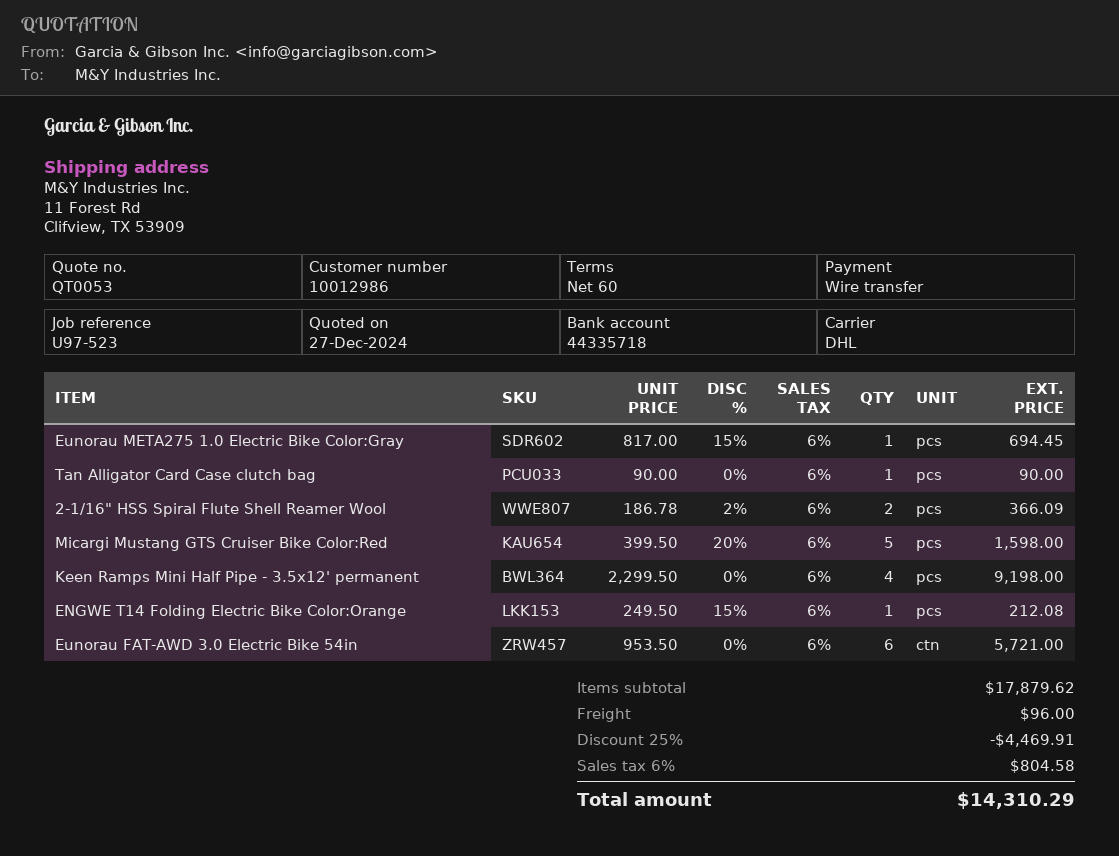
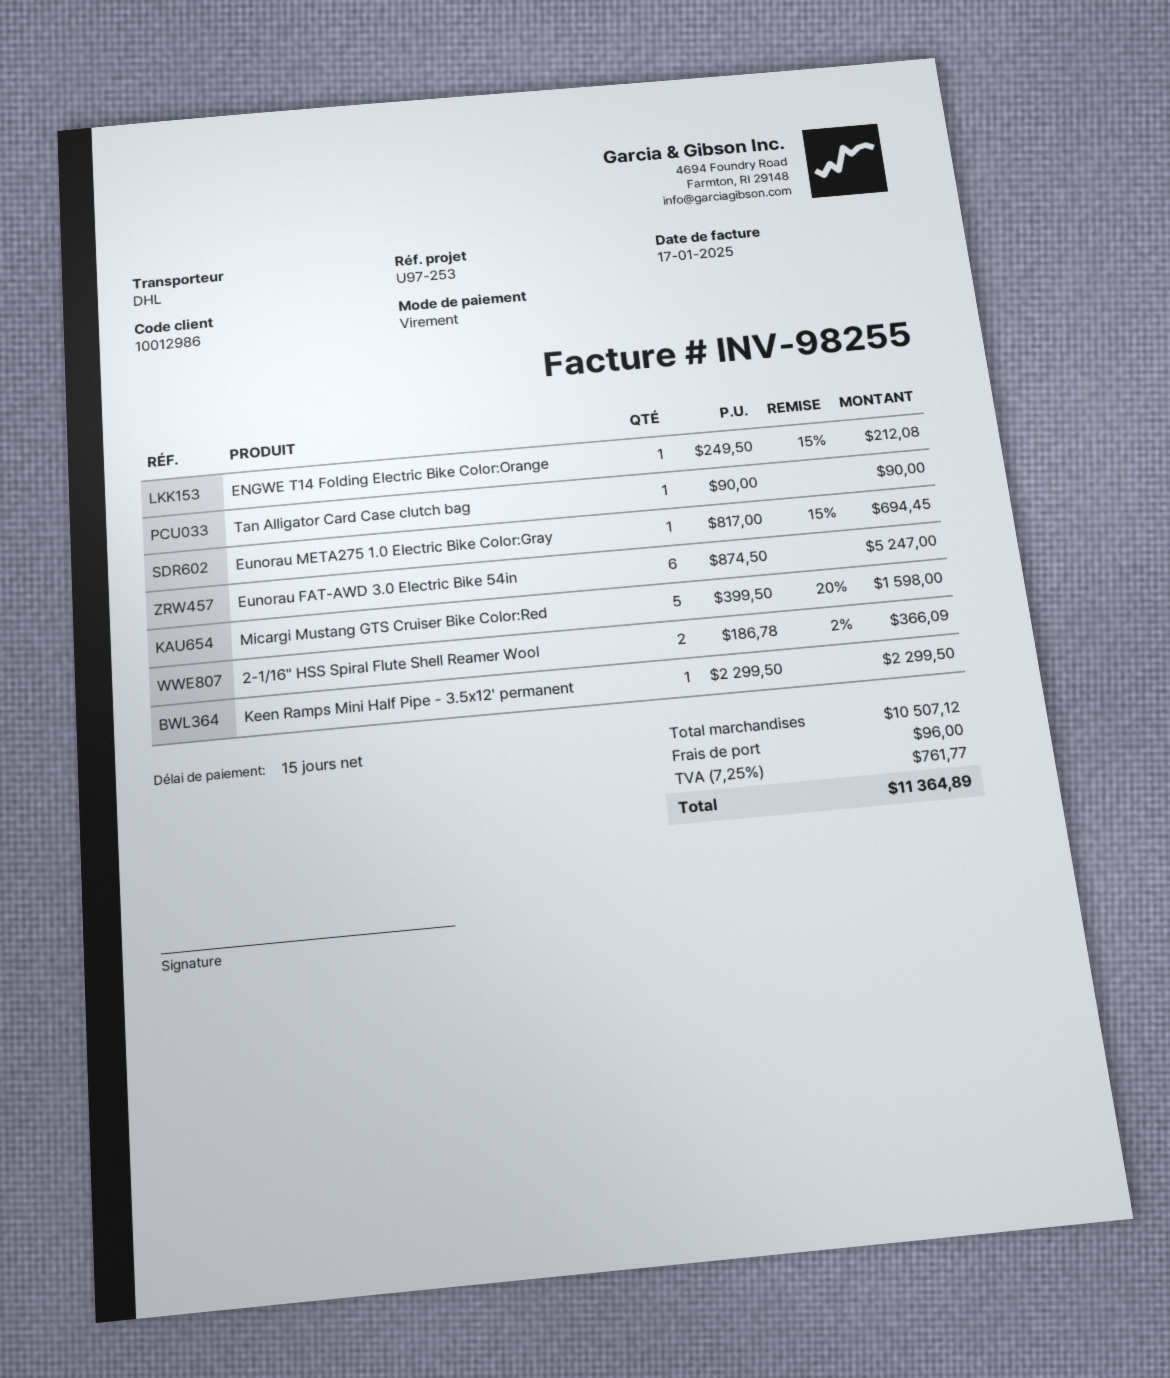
payment terms: 60 days -> 15 days
reference: U97-523 -> U97-253
Keen Ramps Mini Half Pipe - 3.5x12' permanent: 4 x 2299.50 = 9198.00 -> 1 x 2299.50 = 2299.50
Eunorau FAT-AWD 3.0 Electric Bike 54in: 6 x 953.50 = 5721.00 -> 6 x 874.50 = 5247.00
subtotal: 17879.62 -> 10507.12
discount: 25% = 4469.91 -> none
tax: 6% = 804.58 -> 7.25% = 761.77
total: 14310.29 -> 11364.89

